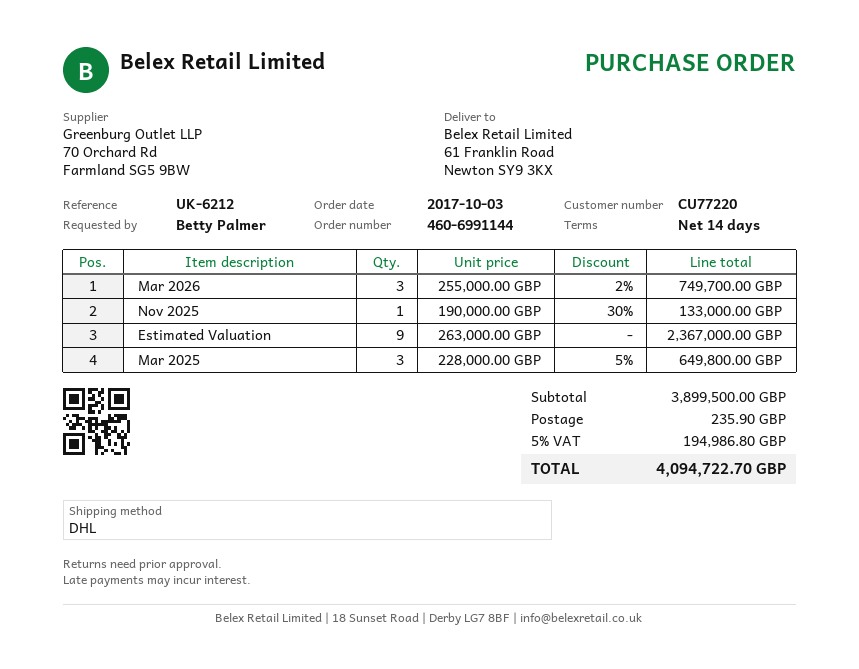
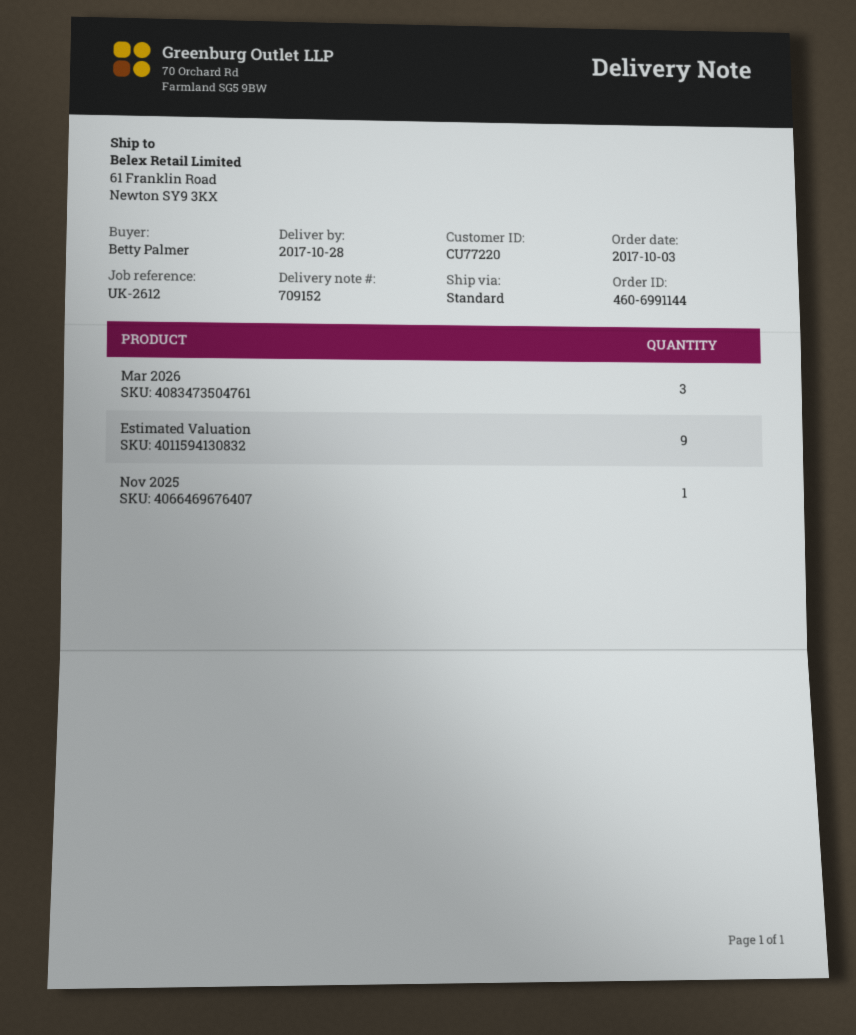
reference: UK-6212 -> UK-2612
shipping method: DHL -> standard
Mar 2025: 3 -> none

